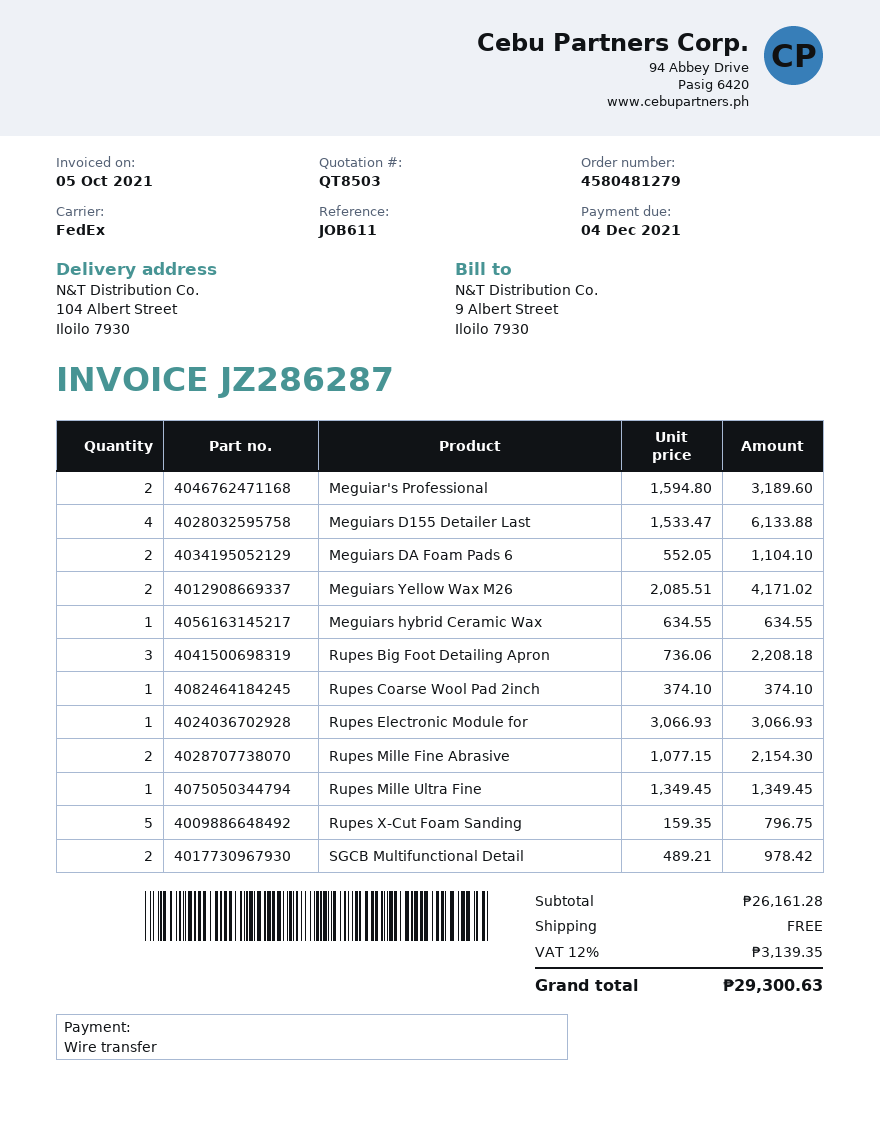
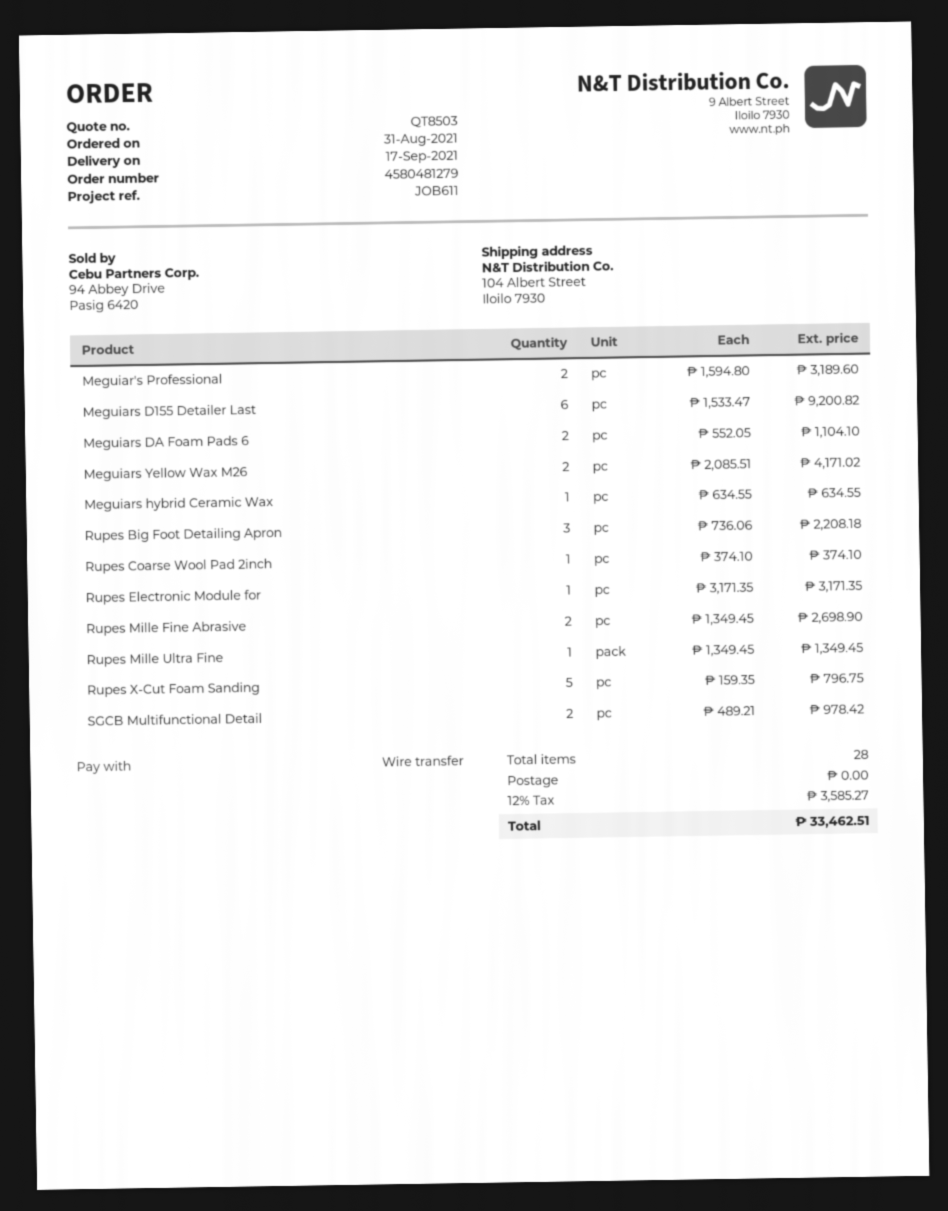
Meguiars D155 Detailer Last: 4 x 1533.47 = 6133.88 -> 6 x 1533.47 = 9200.82
Rupes Electronic Module for: 1 x 3066.93 = 3066.93 -> 1 x 3171.35 = 3171.35
Rupes Mille Fine Abrasive: 2 x 1077.15 = 2154.30 -> 2 x 1349.45 = 2698.90
tax: 12% = 3139.35 -> 12% = 3585.27
total: 29300.63 -> 33462.51

